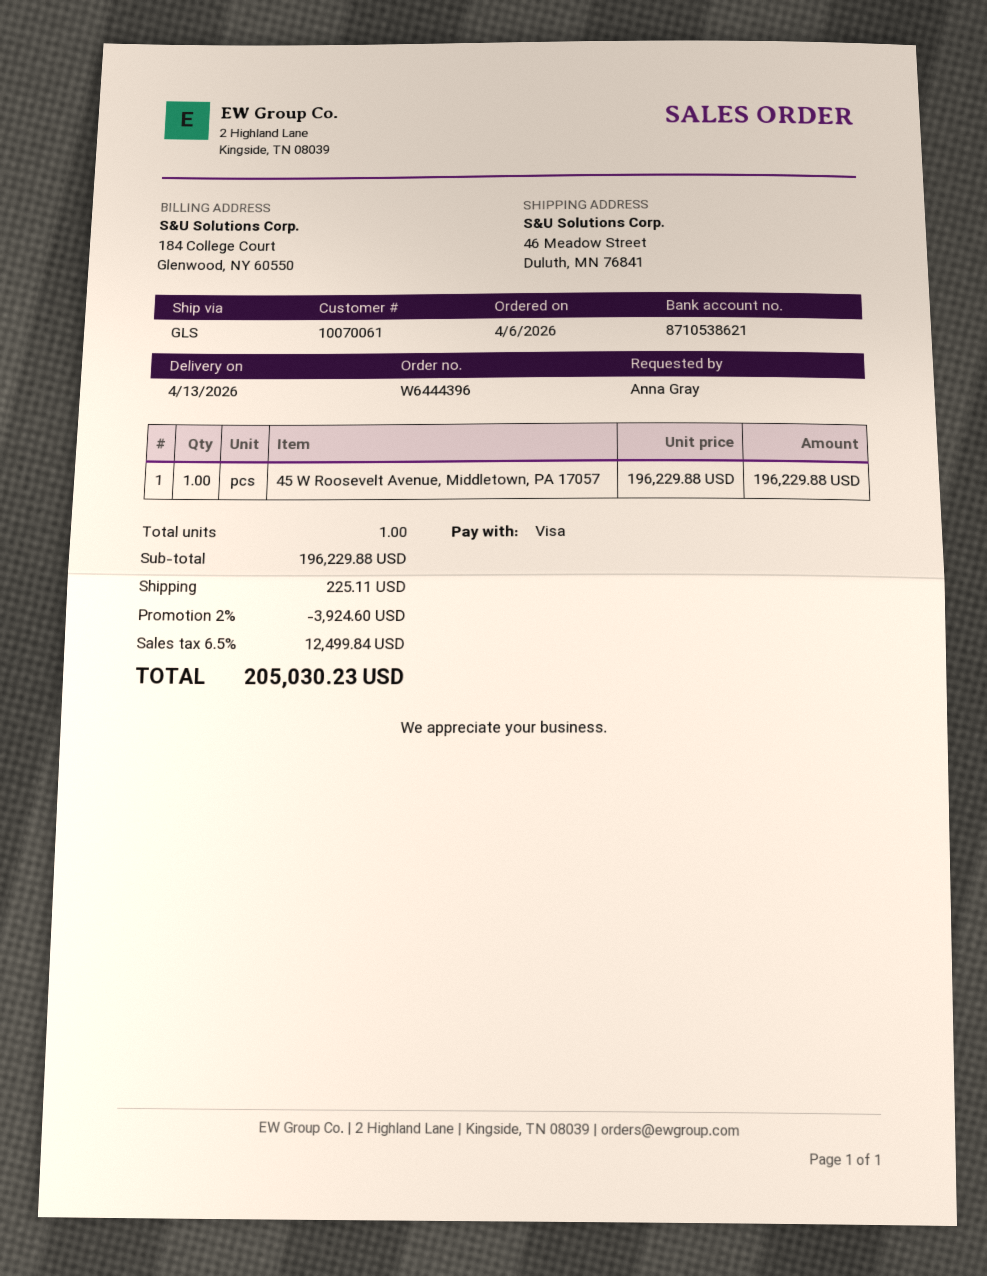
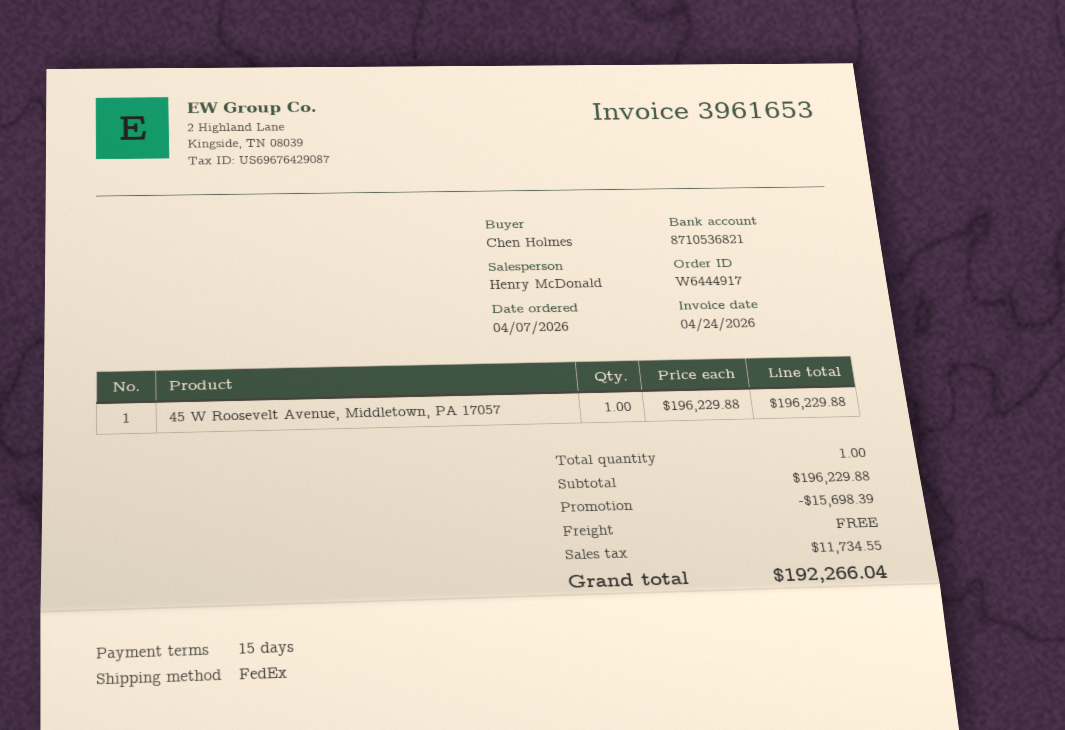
order number: W6444396 -> W6444917
order date: 2026-04-06 -> 2026-04-07
ordered by: Anna Gray -> Chen Holmes
bank account: 8710538621 -> 8710536821
shipping method: GLS -> FedEx
discount: 3924.60 -> 15698.39
shipping: 225.11 -> 0.00
tax: 12499.84 -> 11734.55
total: 205030.23 -> 192266.04

